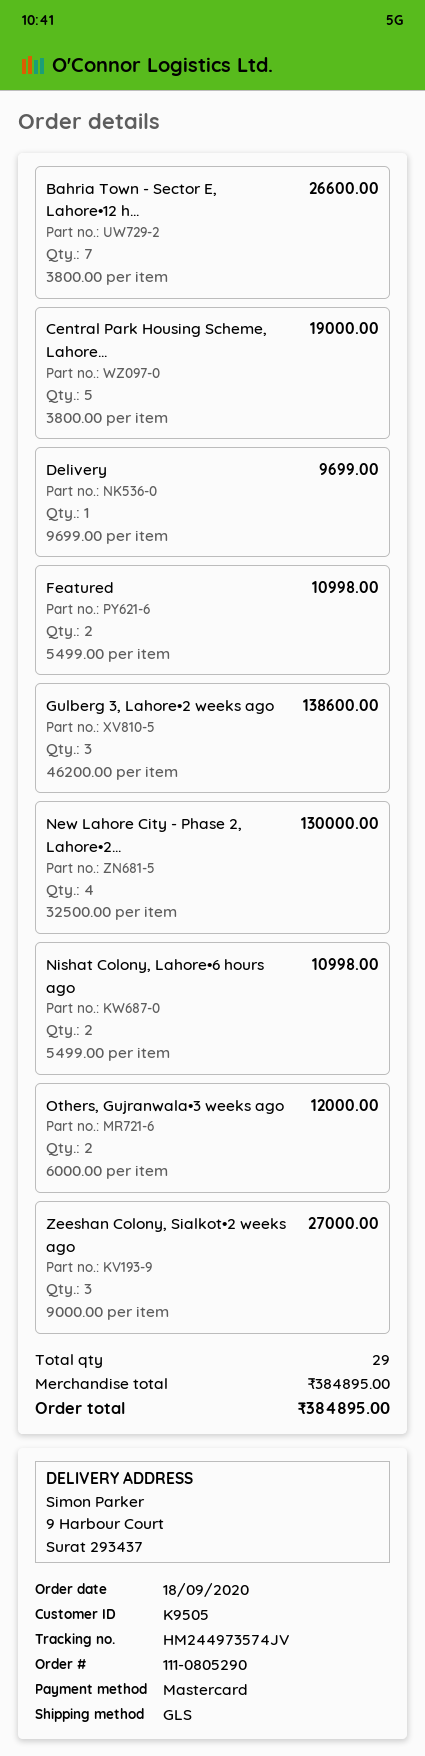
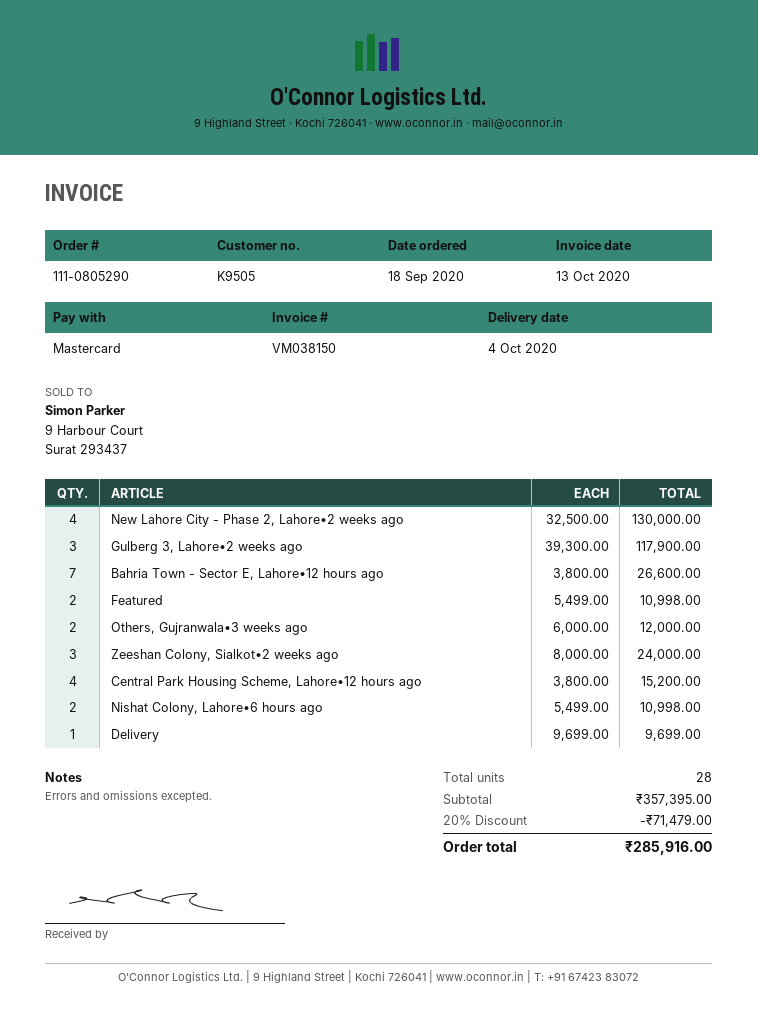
Central Park Housing Scheme, Lahore...: 5 x 3800.00 = 19000.00 -> 4 x 3800.00 = 15200.00
Gulberg 3, Lahore•2 weeks ago: 3 x 46200.00 = 138600.00 -> 3 x 39300.00 = 117900.00
Zeeshan Colony, Sialkot•2 weeks ago: 3 x 9000.00 = 27000.00 -> 3 x 8000.00 = 24000.00
total quantity: 29 -> 28
subtotal: 384895.00 -> 357395.00
discount: none -> 20% = 71479.00
total: 384895.00 -> 285916.00

